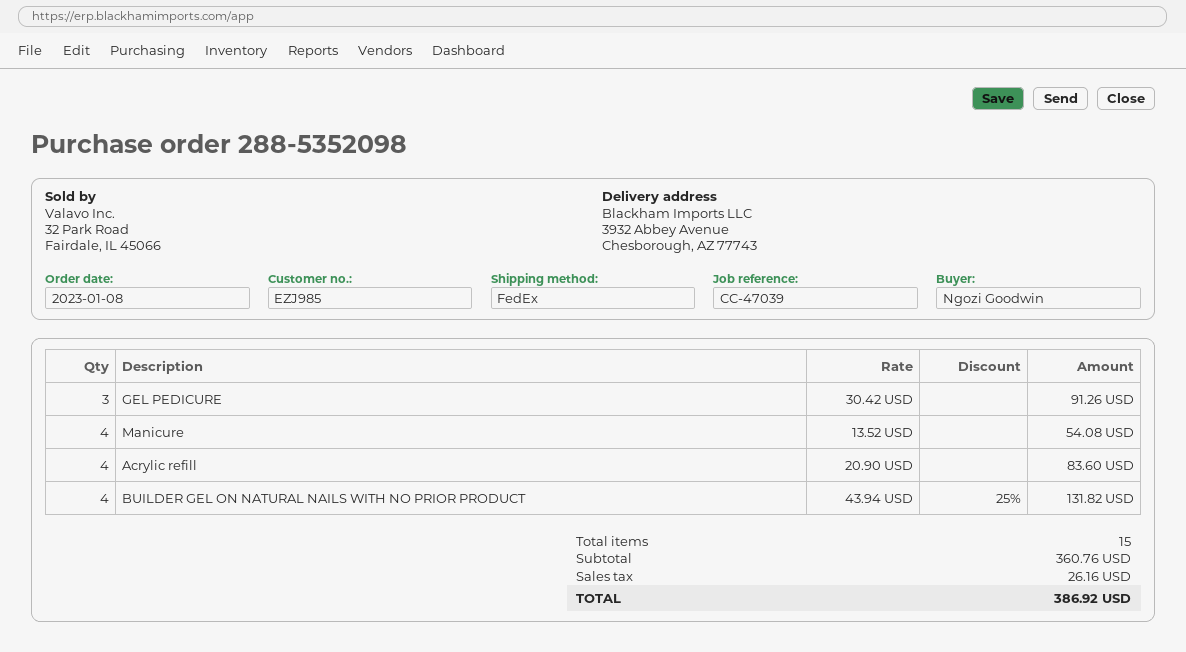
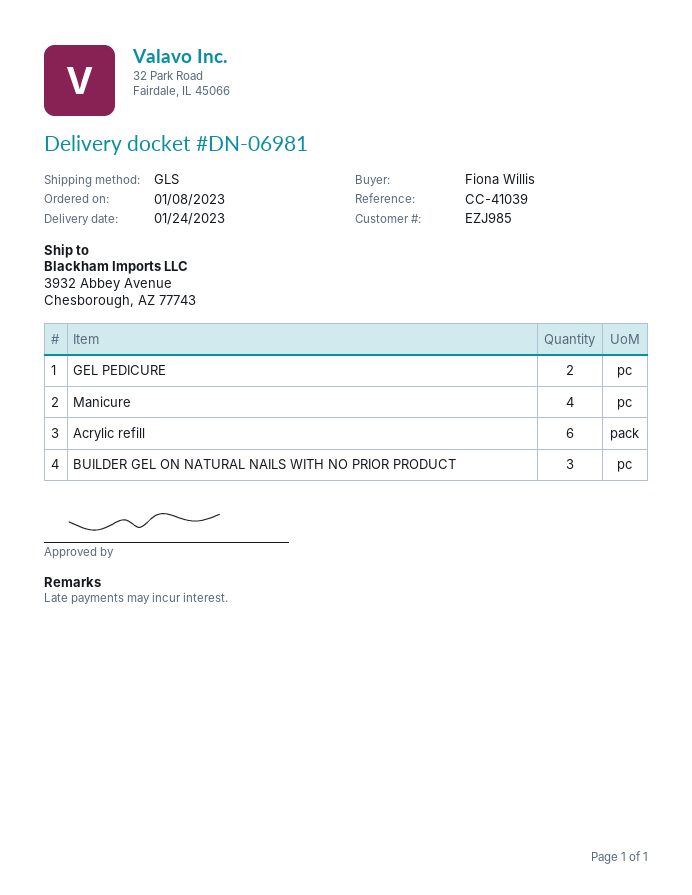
reference: CC-47039 -> CC-41039
ordered by: Ngozi Goodwin -> Fiona Willis
shipping method: FedEx -> GLS
GEL PEDICURE: 3 -> 2
Acrylic refill: 4 -> 6
BUILDER GEL ON NATURAL NAILS WITH NO PRIOR PRODUCT: 4 -> 3

